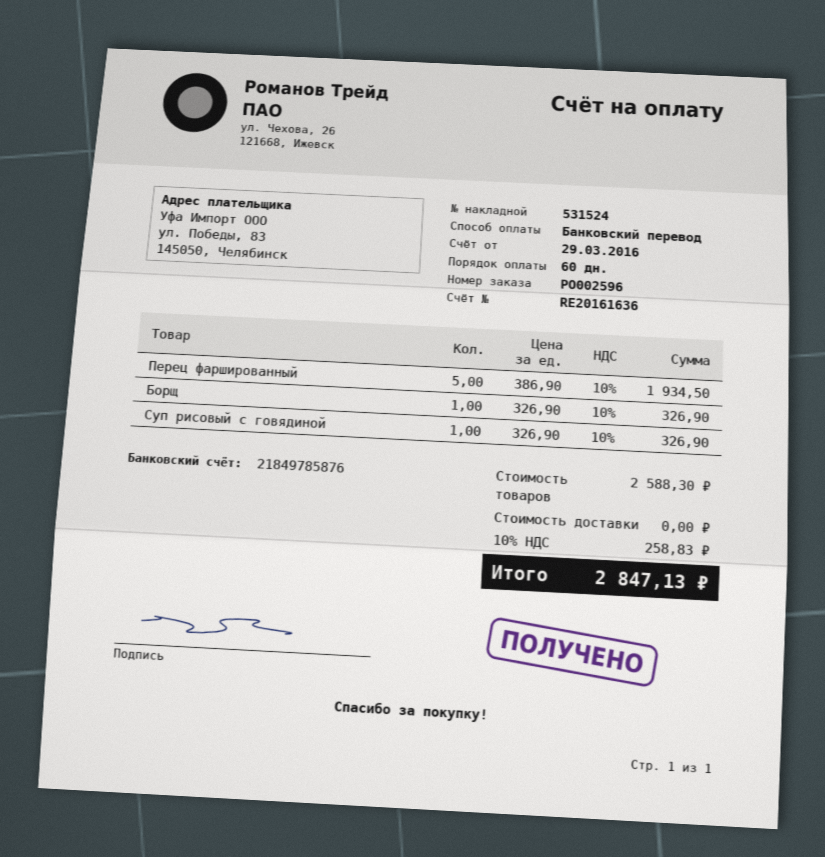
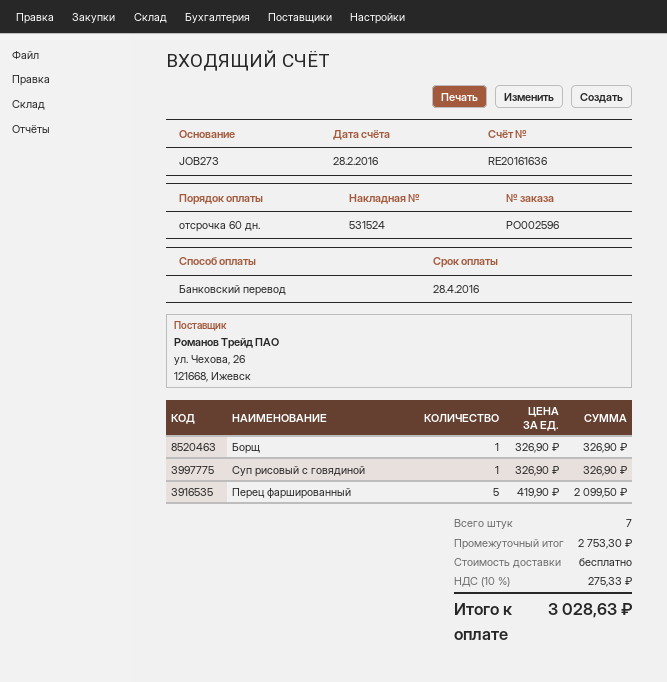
invoice date: 2016-03-29 -> 2016-02-28
Перец фаршированный: 5 x 386.90 = 1934.50 -> 5 x 419.90 = 2099.50
subtotal: 2588.30 -> 2753.30
tax: 10% = 258.83 -> 10% = 275.33
total: 2847.13 -> 3028.63

